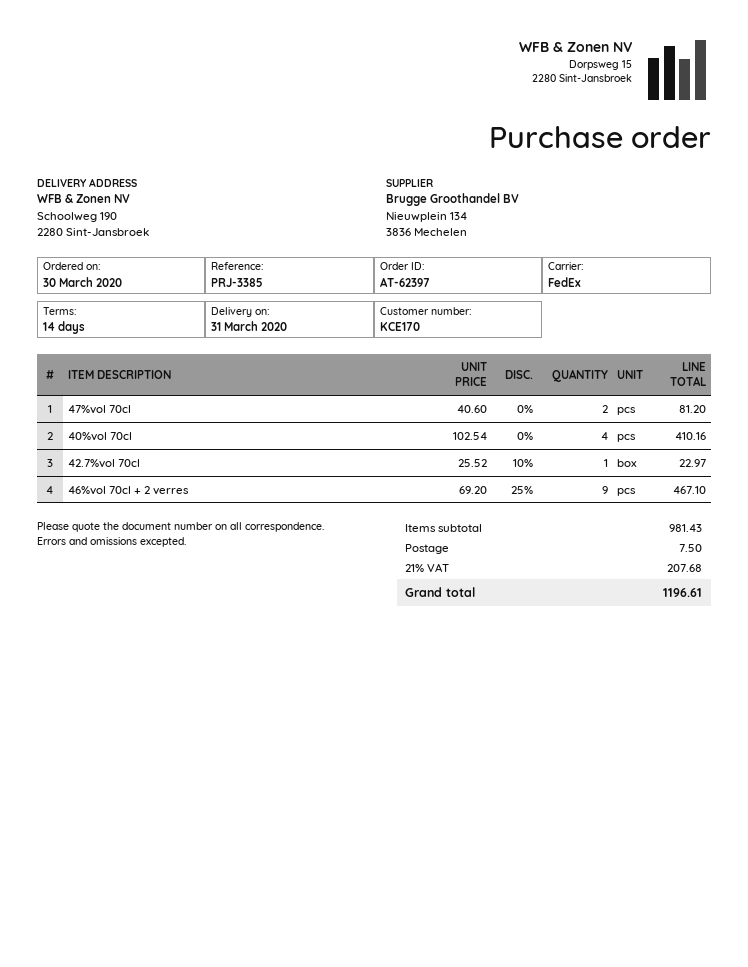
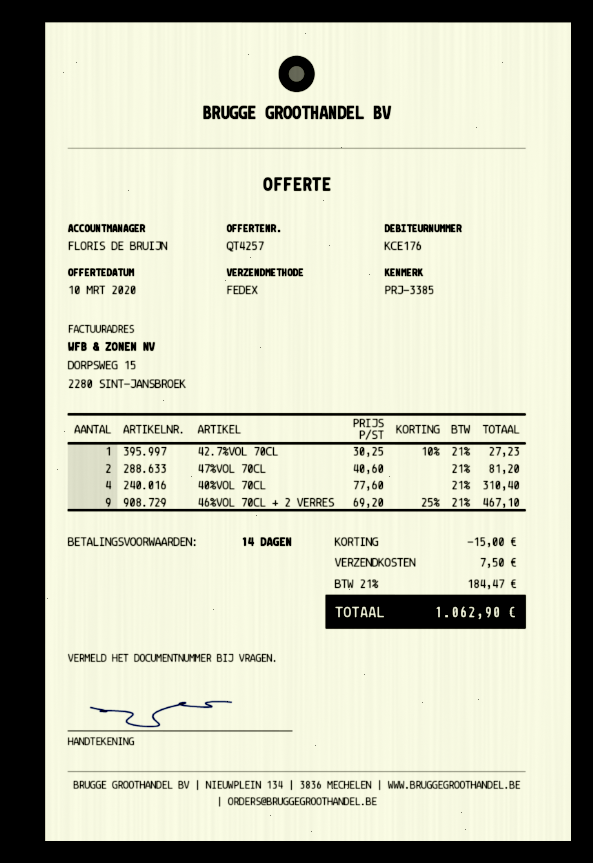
customer number: KCE170 -> KCE176
40%vol 70cl: 4 x 102.54 = 410.16 -> 4 x 77.60 = 310.40
42.7%vol 70cl: 1 x 25.52 - 10% = 22.97 -> 1 x 30.25 - 10% = 27.23
discount: none -> 15.00
tax: 21% = 207.68 -> 21% = 184.47
total: 1196.61 -> 1062.90

